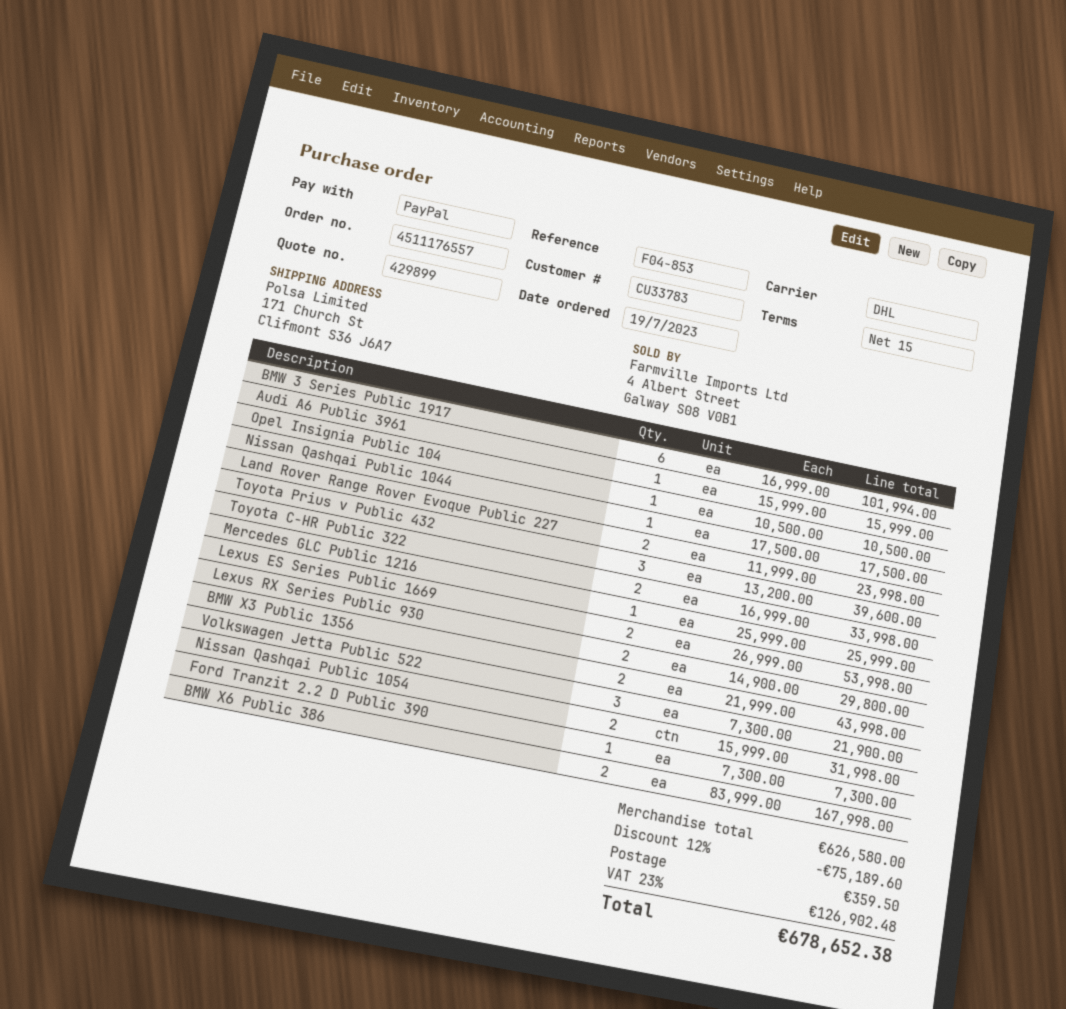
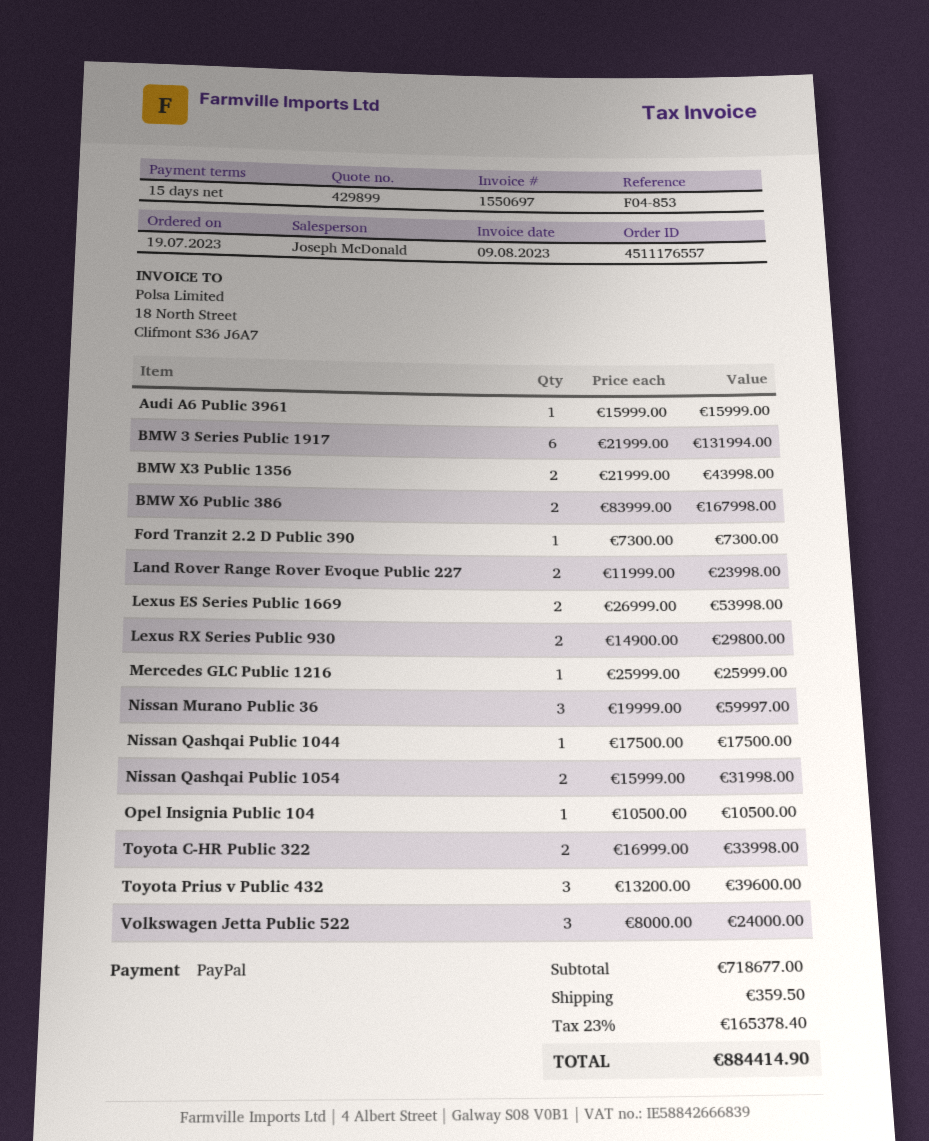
BMW 3 Series Public 1917: 6 x 16999.00 = 101994.00 -> 6 x 21999.00 = 131994.00
Volkswagen Jetta Public 522: 3 x 7300.00 = 21900.00 -> 3 x 8000.00 = 24000.00
Nissan Murano Public 36: none -> 3 x 19999.00 = 59997.00
subtotal: 626580.00 -> 718677.00
discount: 12% = 75189.60 -> none
tax: 23% = 126902.48 -> 23% = 165378.40
total: 678652.38 -> 884414.90

